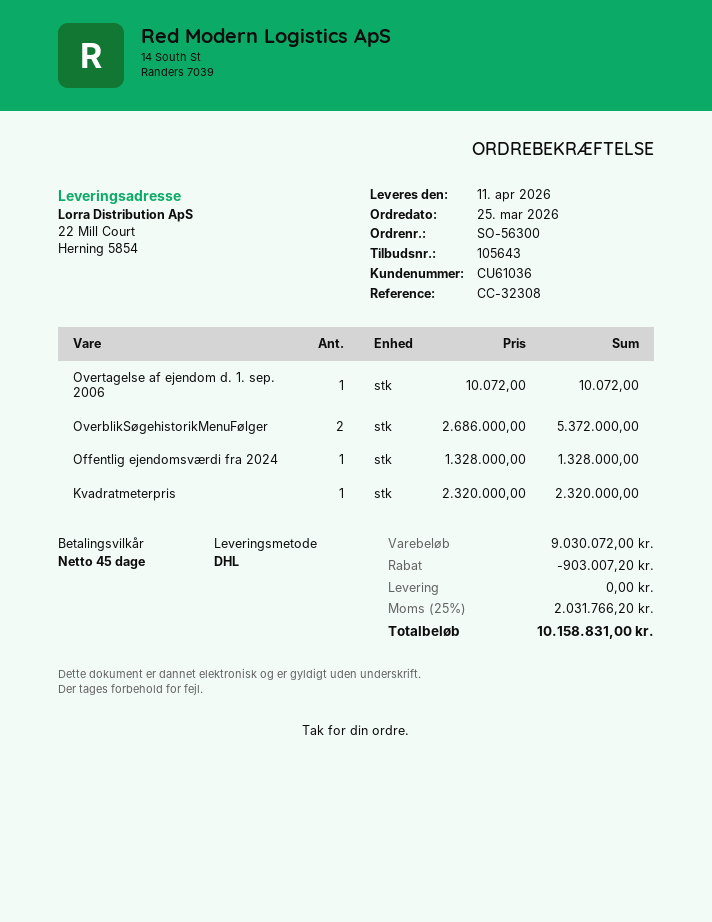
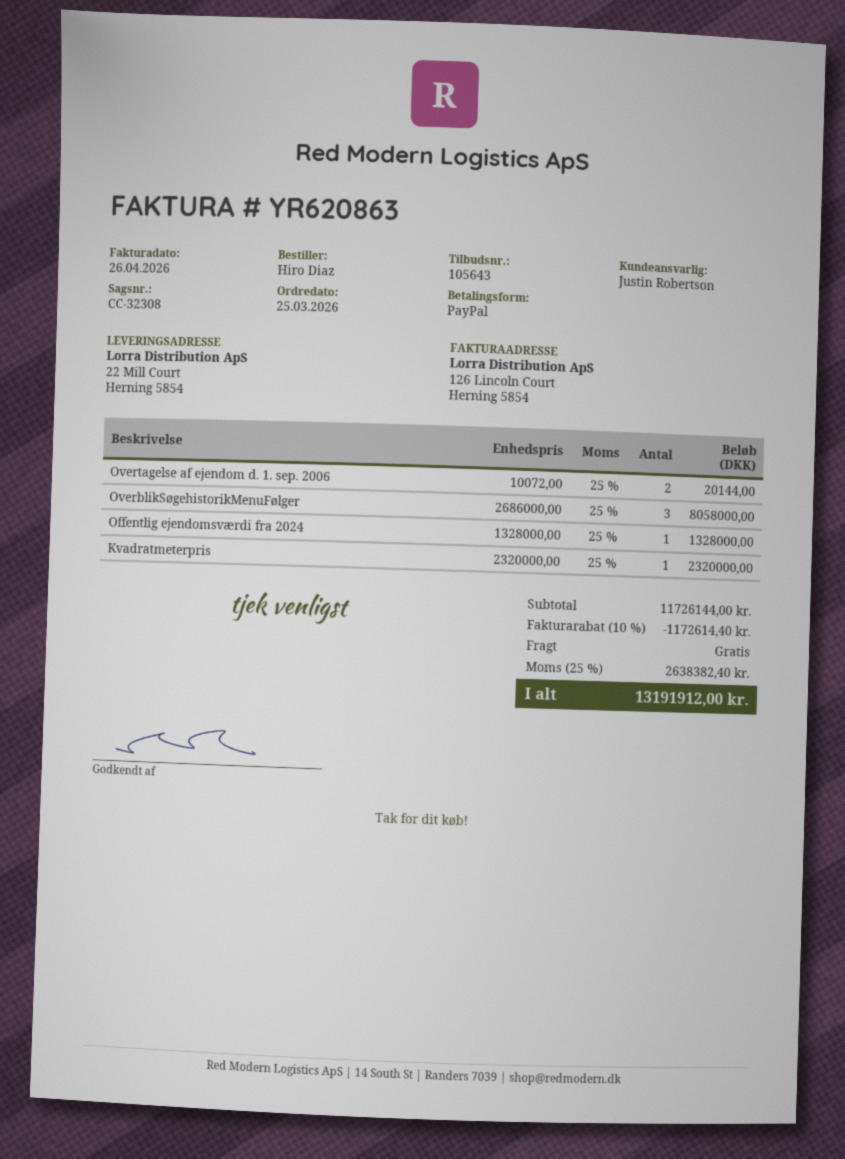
Overtagelse af ejendom d. 1. sep. 2006: 1 x 10072.00 = 10072.00 -> 2 x 10072.00 = 20144.00
OverblikSøgehistorikMenuFølger: 2 x 2686000.00 = 5372000.00 -> 3 x 2686000.00 = 8058000.00
subtotal: 9030072.00 -> 11726144.00
discount: 903007.20 -> 1172614.40
tax: 25% = 2031766.20 -> 25% = 2638382.40
total: 10158831.00 -> 13191912.00

